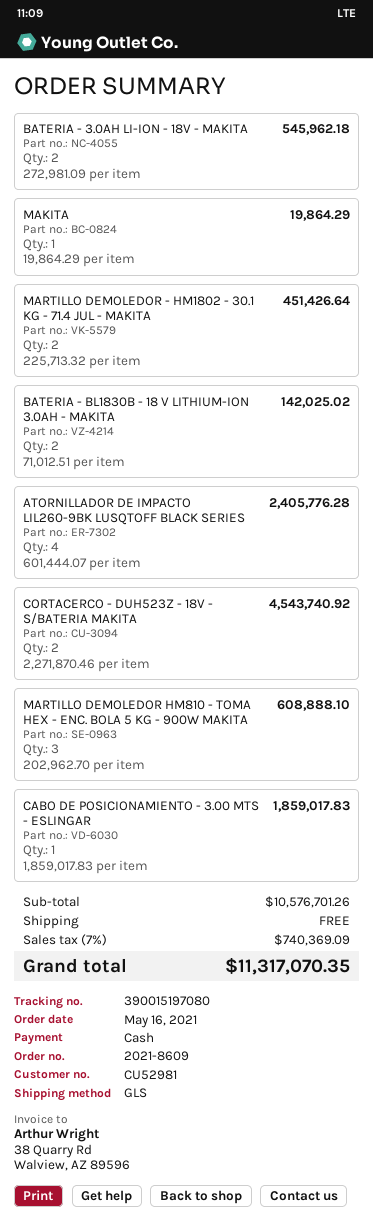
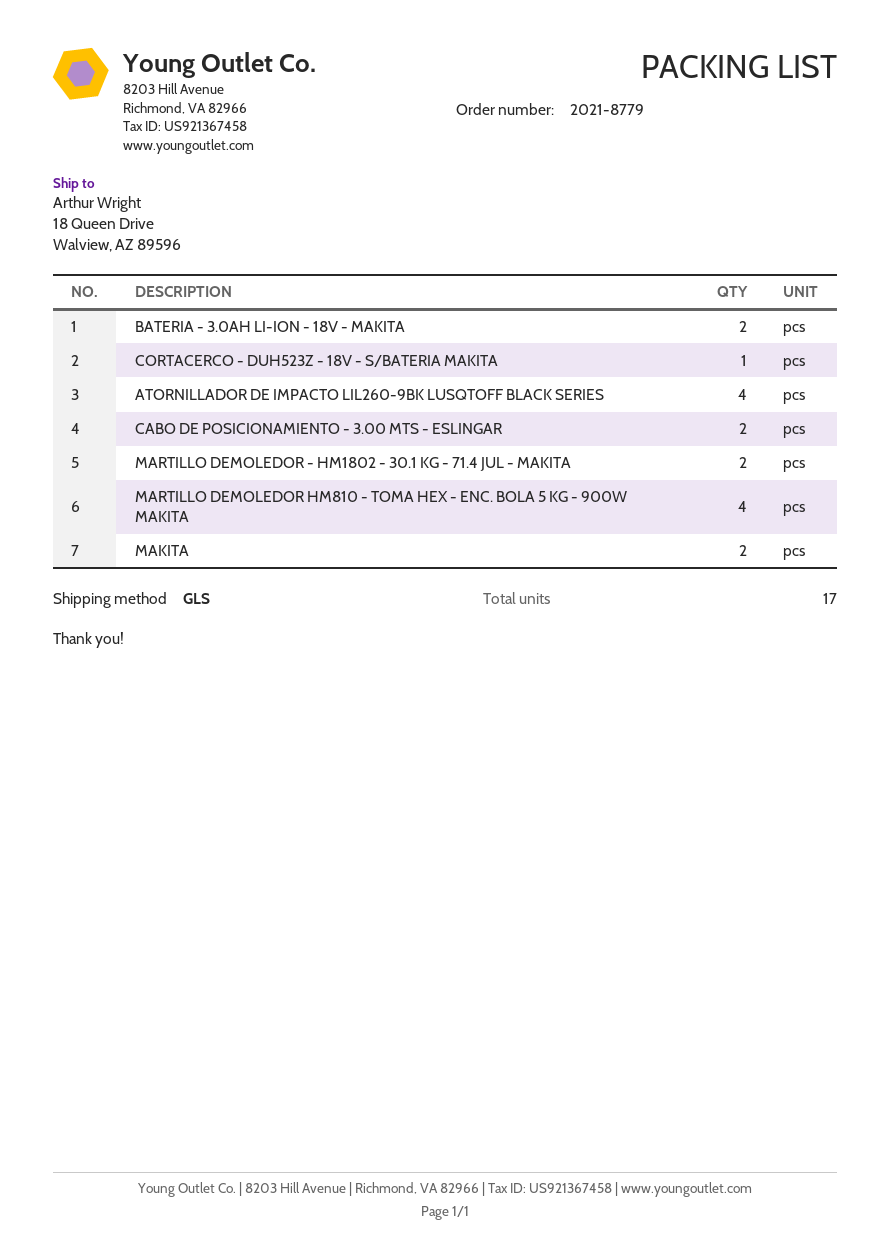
order number: 2021-8609 -> 2021-8779
MAKITA: 1 -> 2
BATERIA - BL1830B - 18 V LITHIUM-ION 3.0AH - MAKITA: 2 -> none
CORTACERCO - DUH523Z - 18V - S/BATERIA MAKITA: 2 -> 1
MARTILLO DEMOLEDOR HM810 - TOMA HEX - ENC. BOLA 5 KG - 900W MAKITA: 3 -> 4
CABO DE POSICIONAMIENTO - 3.00 MTS - ESLINGAR: 1 -> 2

